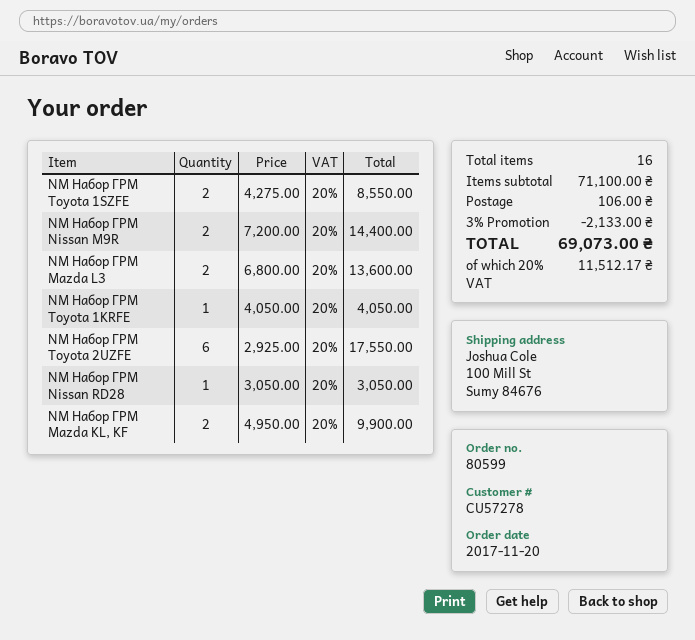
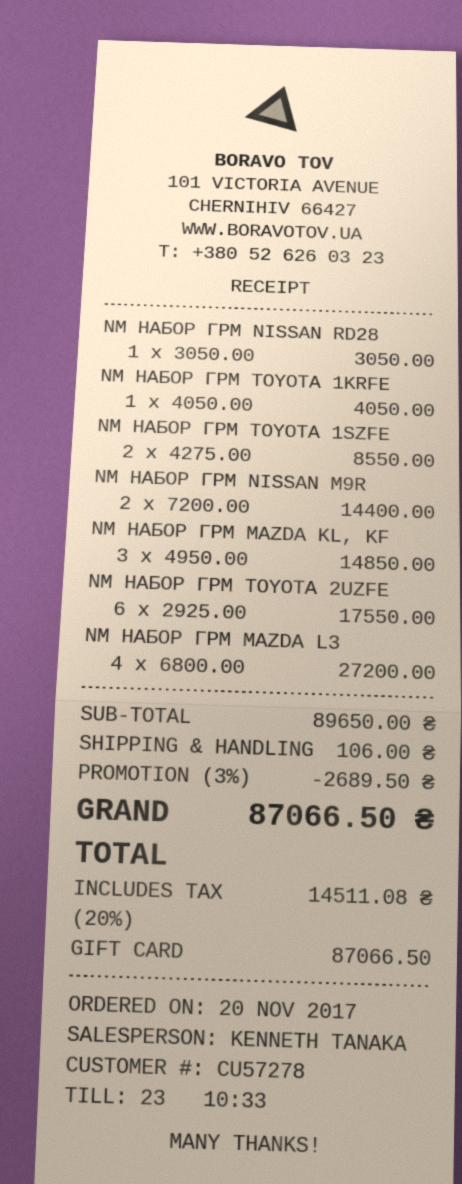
NM Набор ГРМ Mazda L3: 2 x 6800.00 = 13600.00 -> 4 x 6800.00 = 27200.00
NM Набор ГРМ Mazda KL, KF: 2 x 4950.00 = 9900.00 -> 3 x 4950.00 = 14850.00
subtotal: 71100.00 -> 89650.00
discount: 3% = 2133.00 -> 3% = 2689.50
tax: 20% = 11512.17 -> 20% = 14511.08
total: 69073.00 -> 87066.50

